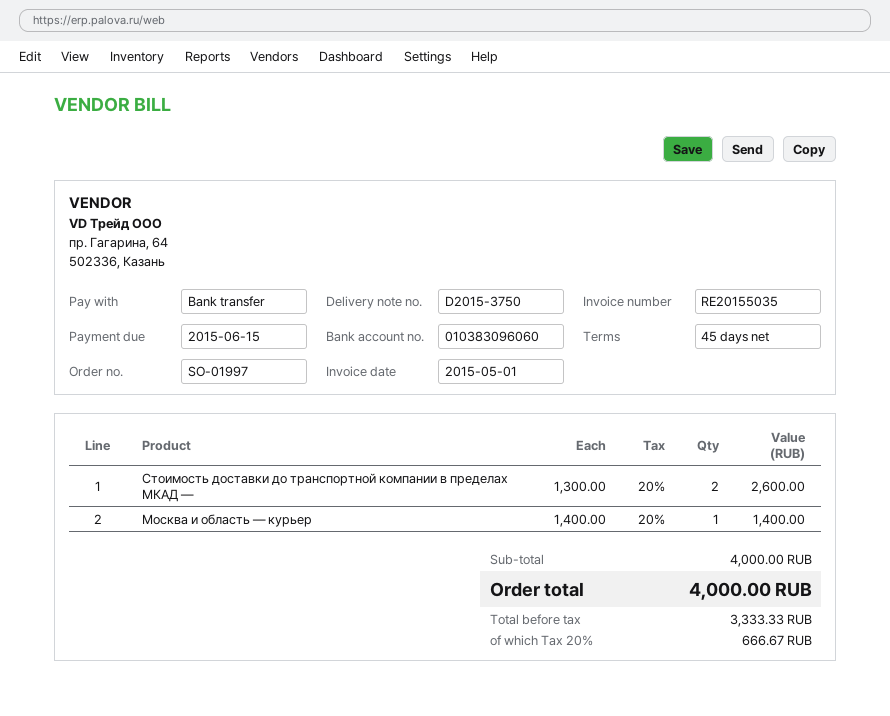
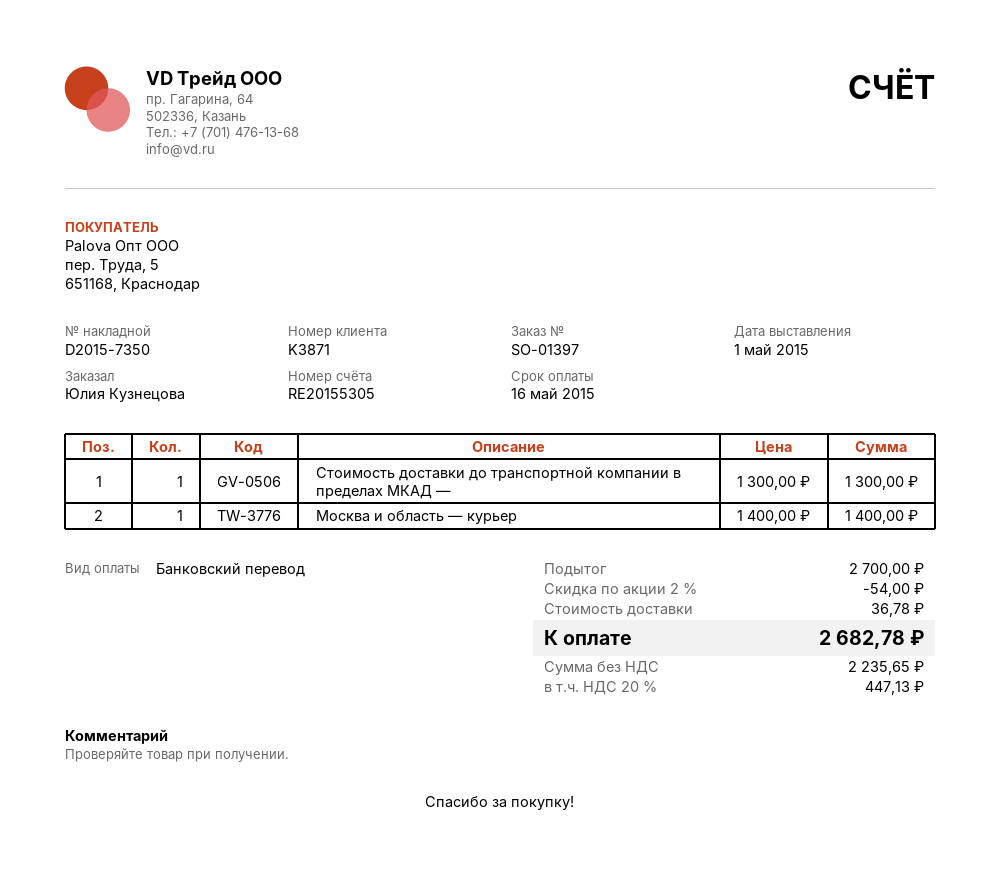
order number: SO-01997 -> SO-01397
delivery note number: D2015-3750 -> D2015-7350
invoice number: RE20155035 -> RE20155305
due date: 2015-06-15 -> 2015-05-16
Стоимость доставки до транспортной компании в пределах МКАД —: 2 x 1300.00 = 2600.00 -> 1 x 1300.00 = 1300.00
subtotal: 4000.00 -> 2700.00
discount: none -> 2% = 54.00
shipping: none -> 36.78
net: 3333.33 -> 2235.65
tax: 20% = 666.67 -> 20% = 447.13
total: 4000.00 -> 2682.78

